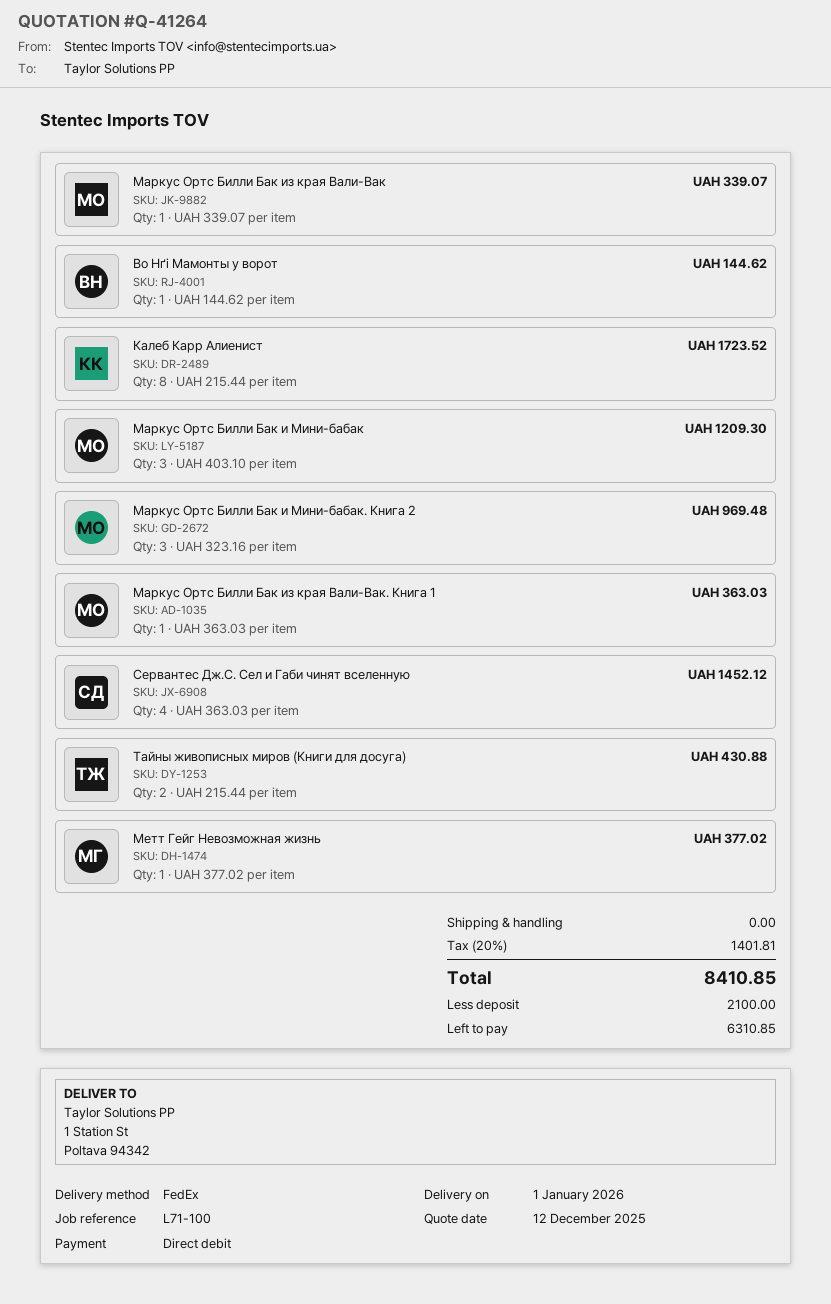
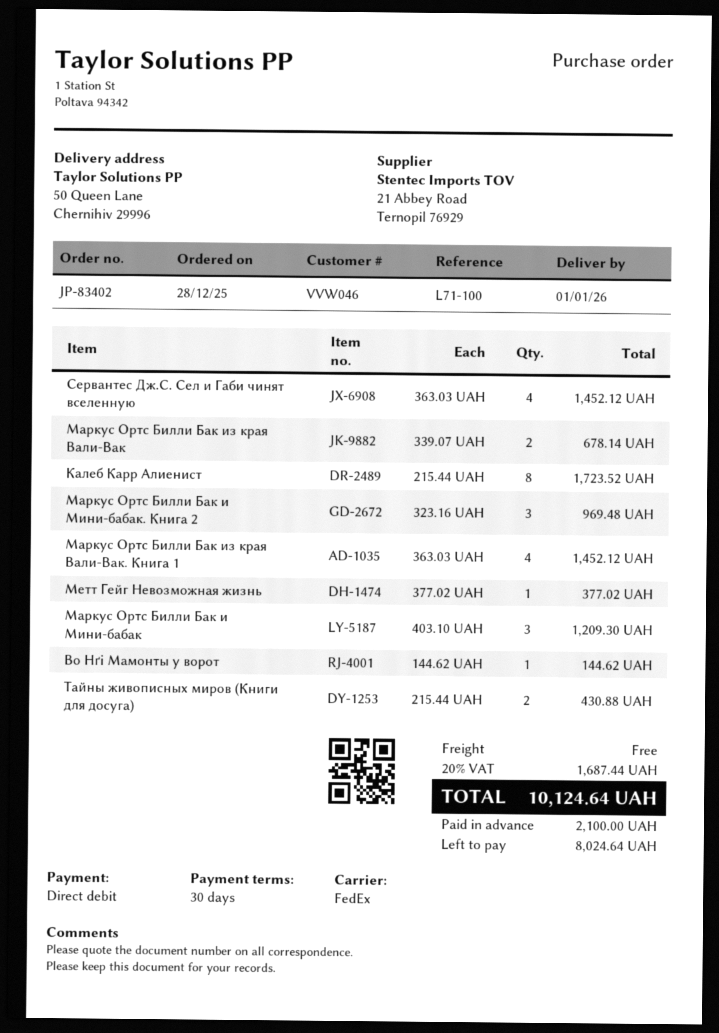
ship to: 1 Station St, Poltava 94342 -> 50 Queen Lane, Chernihiv 29996
Маркус Ортс Билли Бак из края Вали-Вак: 1 x 339.07 = 339.07 -> 2 x 339.07 = 678.14
Маркус Ортс Билли Бак из края Вали-Вак. Книга 1: 1 x 363.03 = 363.03 -> 4 x 363.03 = 1452.12
tax: 20% = 1401.81 -> 20% = 1687.44
total: 8410.85 -> 10124.64
balance: 6310.85 -> 8024.64

